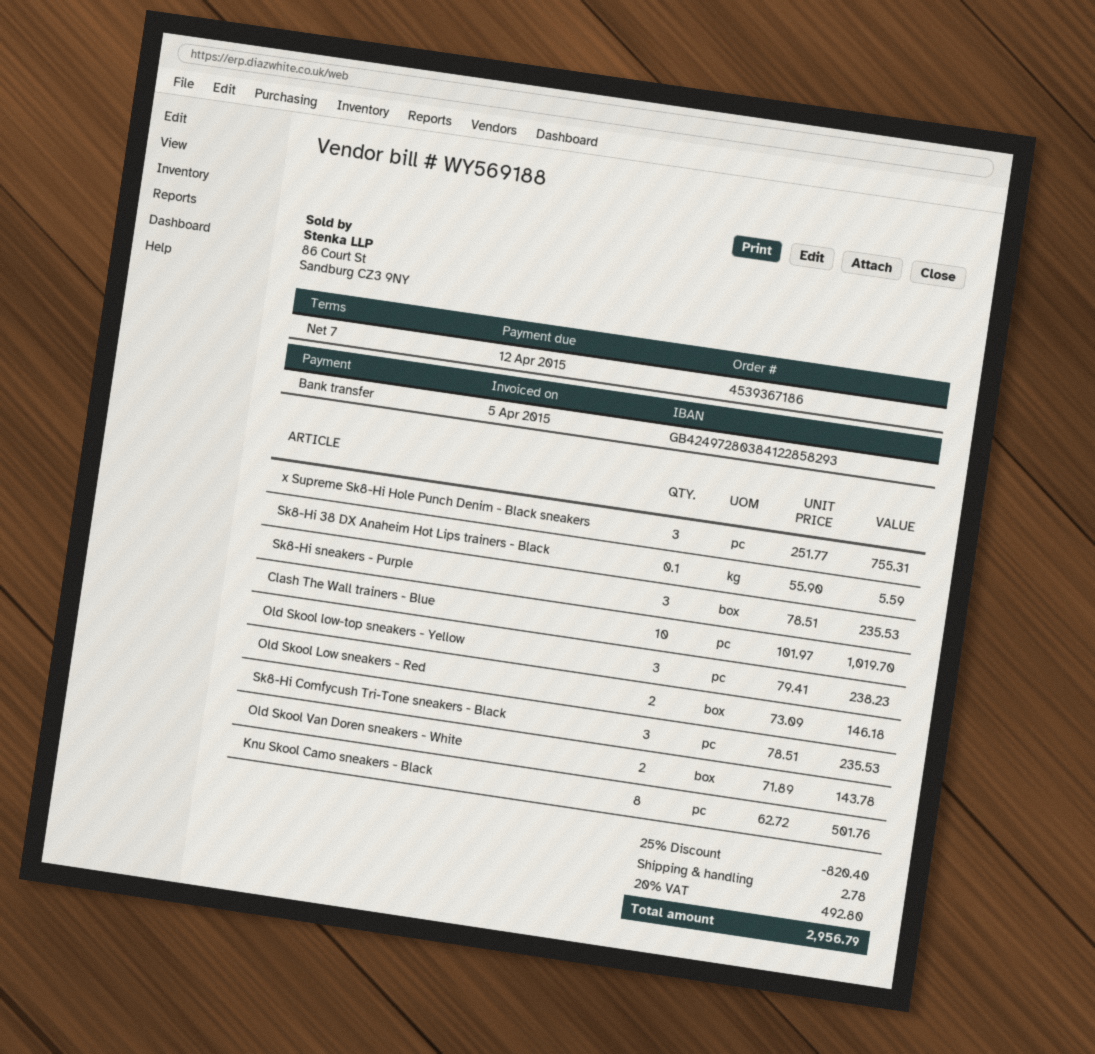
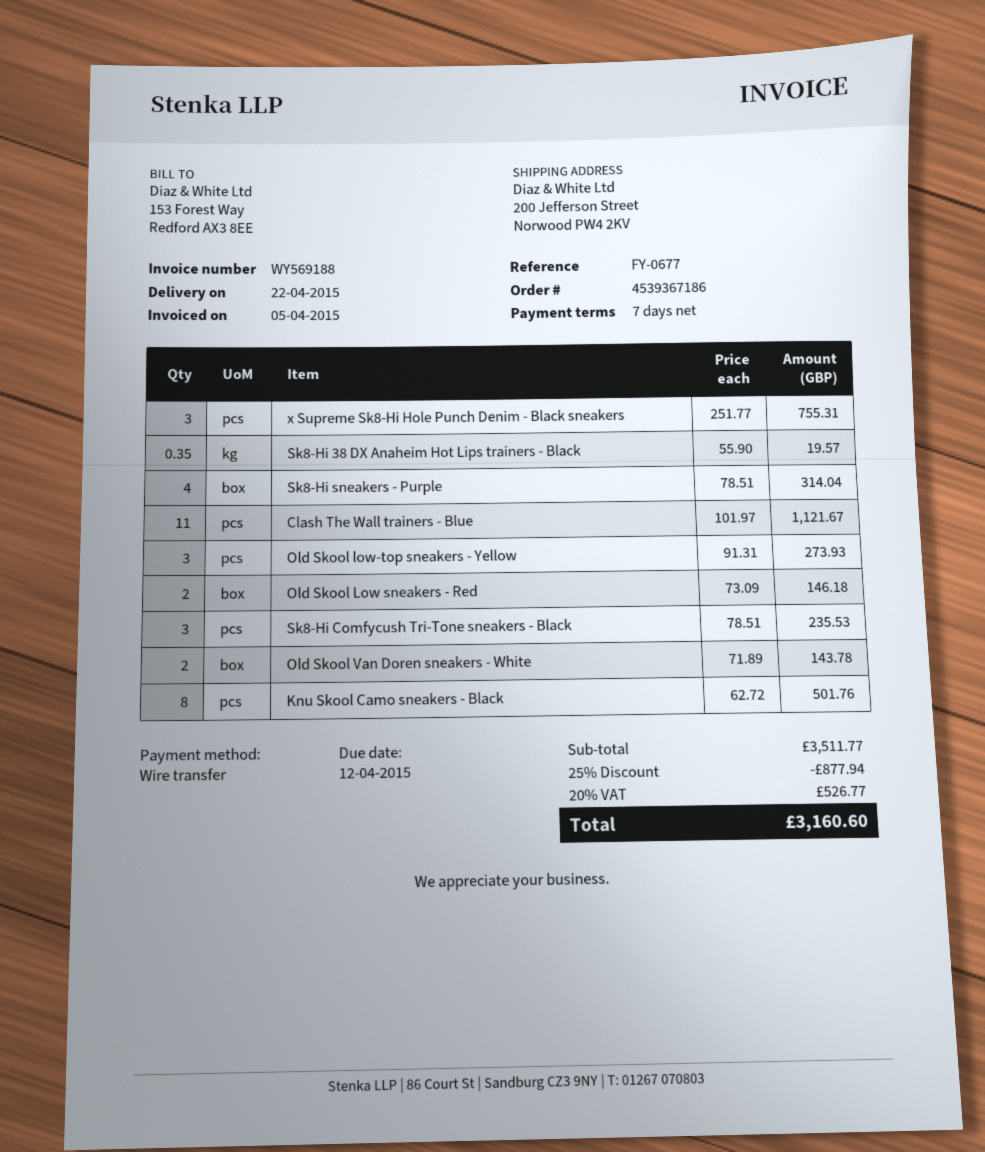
Sk8-Hi 38 DX Anaheim Hot Lips trainers - Black: 0.1 x 55.90 = 5.59 -> 0.35 x 55.90 = 19.57
Sk8-Hi sneakers - Purple: 3 x 78.51 = 235.53 -> 4 x 78.51 = 314.04
Clash The Wall trainers - Blue: 10 x 101.97 = 1019.70 -> 11 x 101.97 = 1121.67
Old Skool low-top sneakers - Yellow: 3 x 79.41 = 238.23 -> 3 x 91.31 = 273.93
discount: 25% = 820.40 -> 25% = 877.94
shipping: 2.78 -> none
tax: 20% = 492.80 -> 20% = 526.77
total: 2956.79 -> 3160.60

